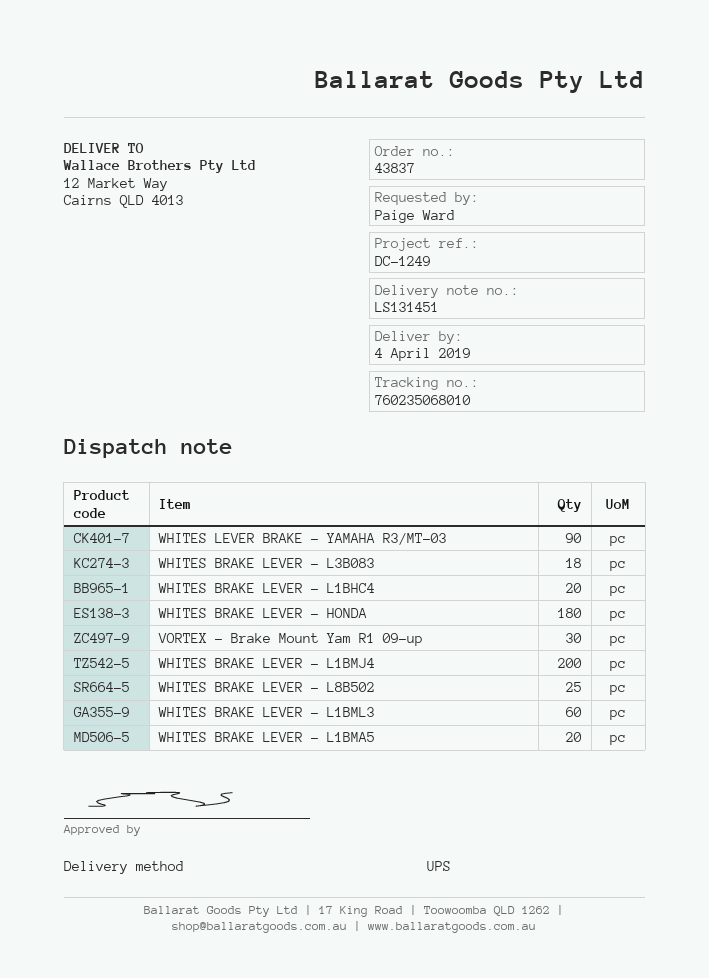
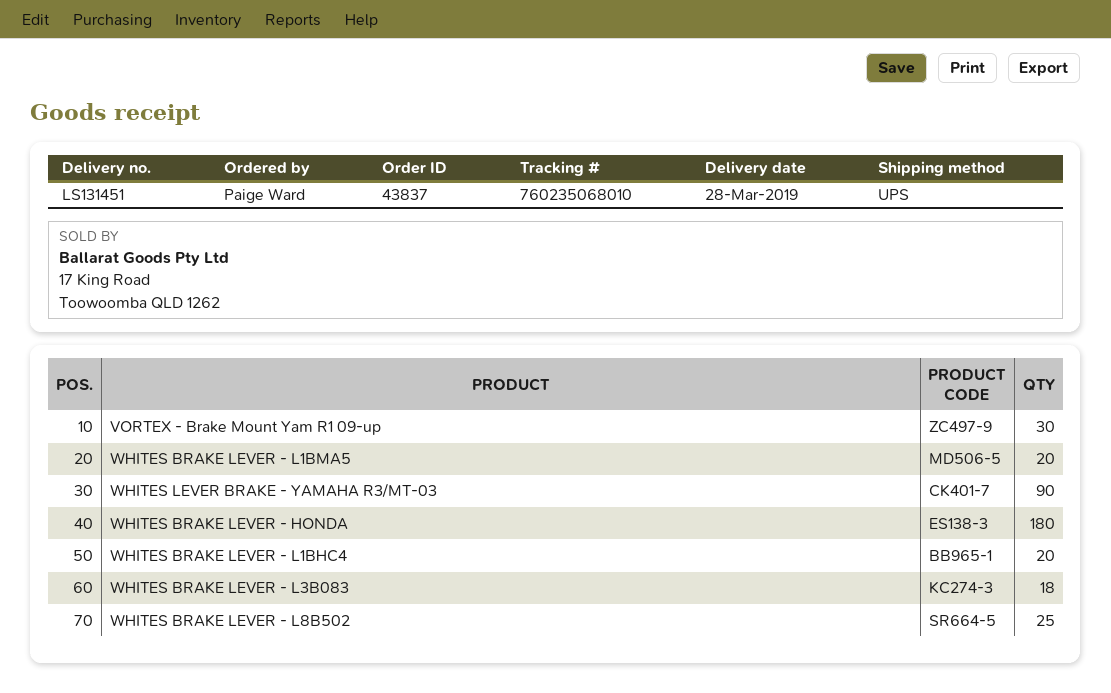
delivery date: 2019-04-04 -> 2019-03-28
WHITES BRAKE LEVER - L1BMJ4: 200 -> none
WHITES BRAKE LEVER - L1BML3: 60 -> none

